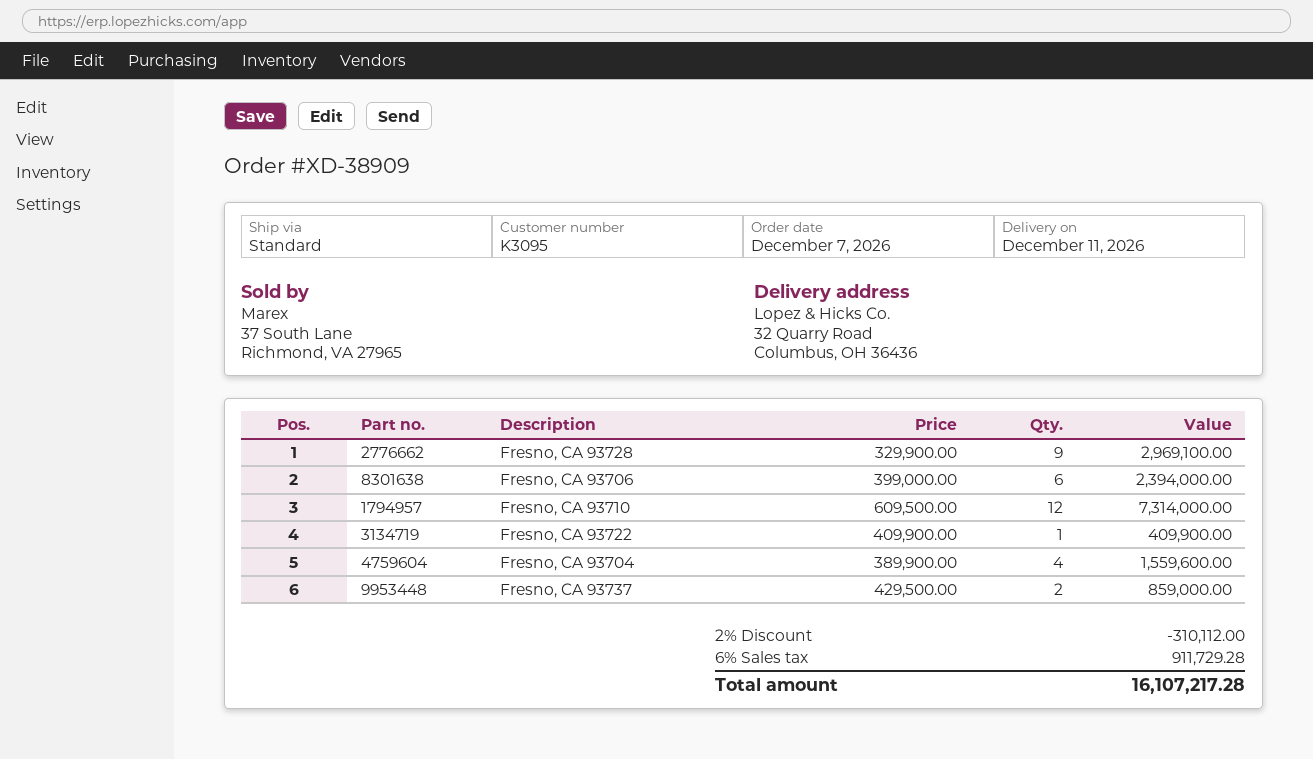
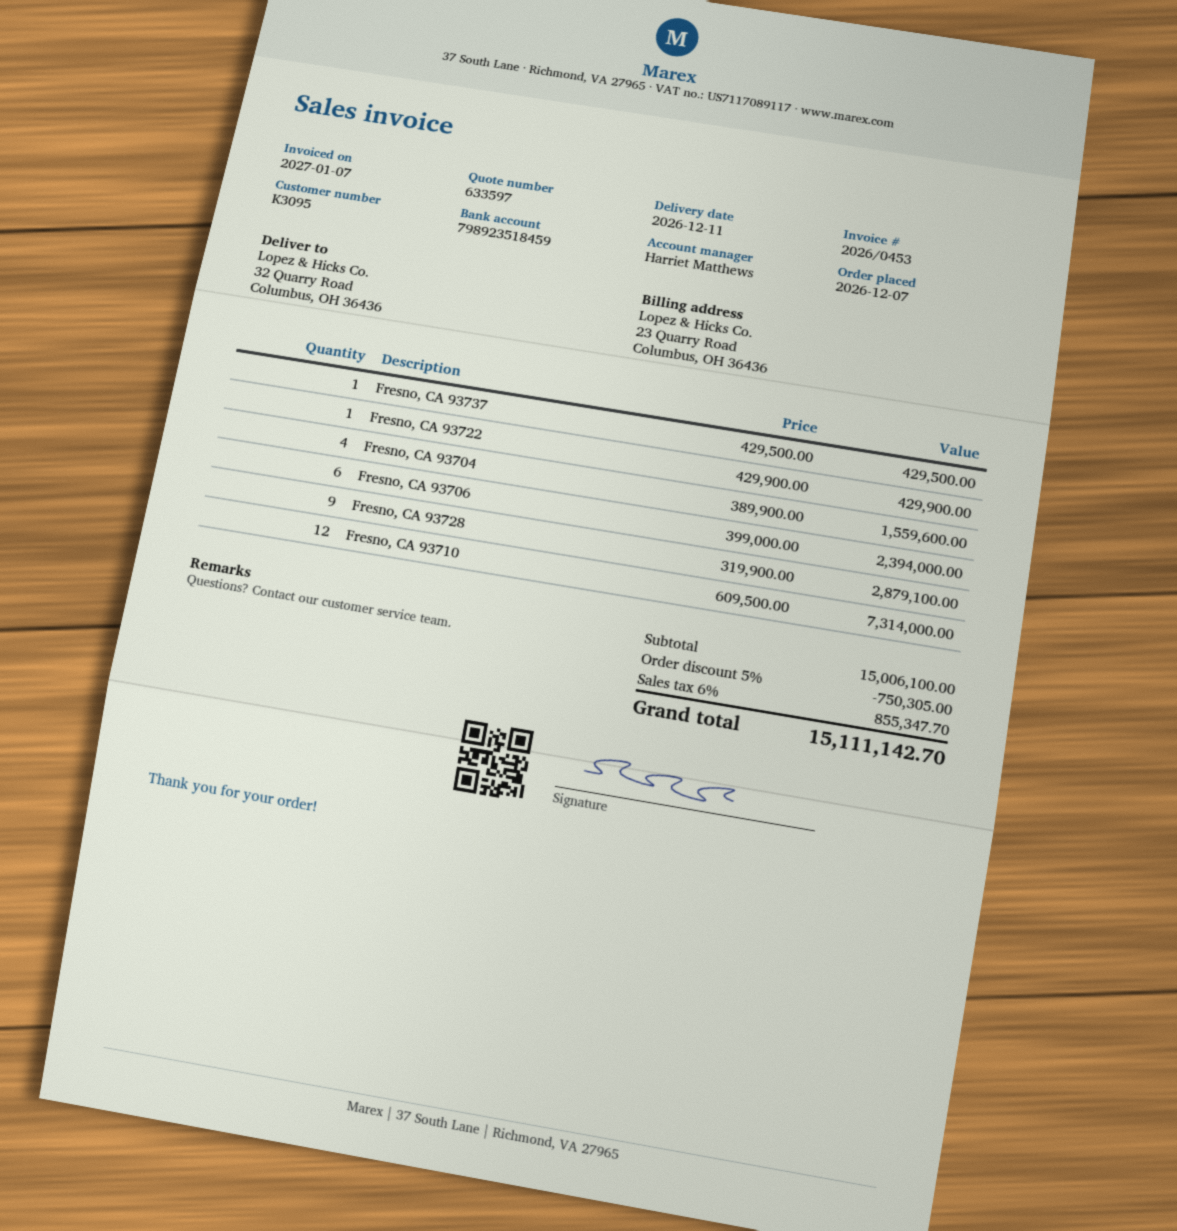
Fresno, CA 93728: 9 x 329900.00 = 2969100.00 -> 9 x 319900.00 = 2879100.00
Fresno, CA 93722: 1 x 409900.00 = 409900.00 -> 1 x 429900.00 = 429900.00
Fresno, CA 93737: 2 x 429500.00 = 859000.00 -> 1 x 429500.00 = 429500.00
discount: 2% = 310112.00 -> 5% = 750305.00
tax: 6% = 911729.28 -> 6% = 855347.70
total: 16107217.28 -> 15111142.70

